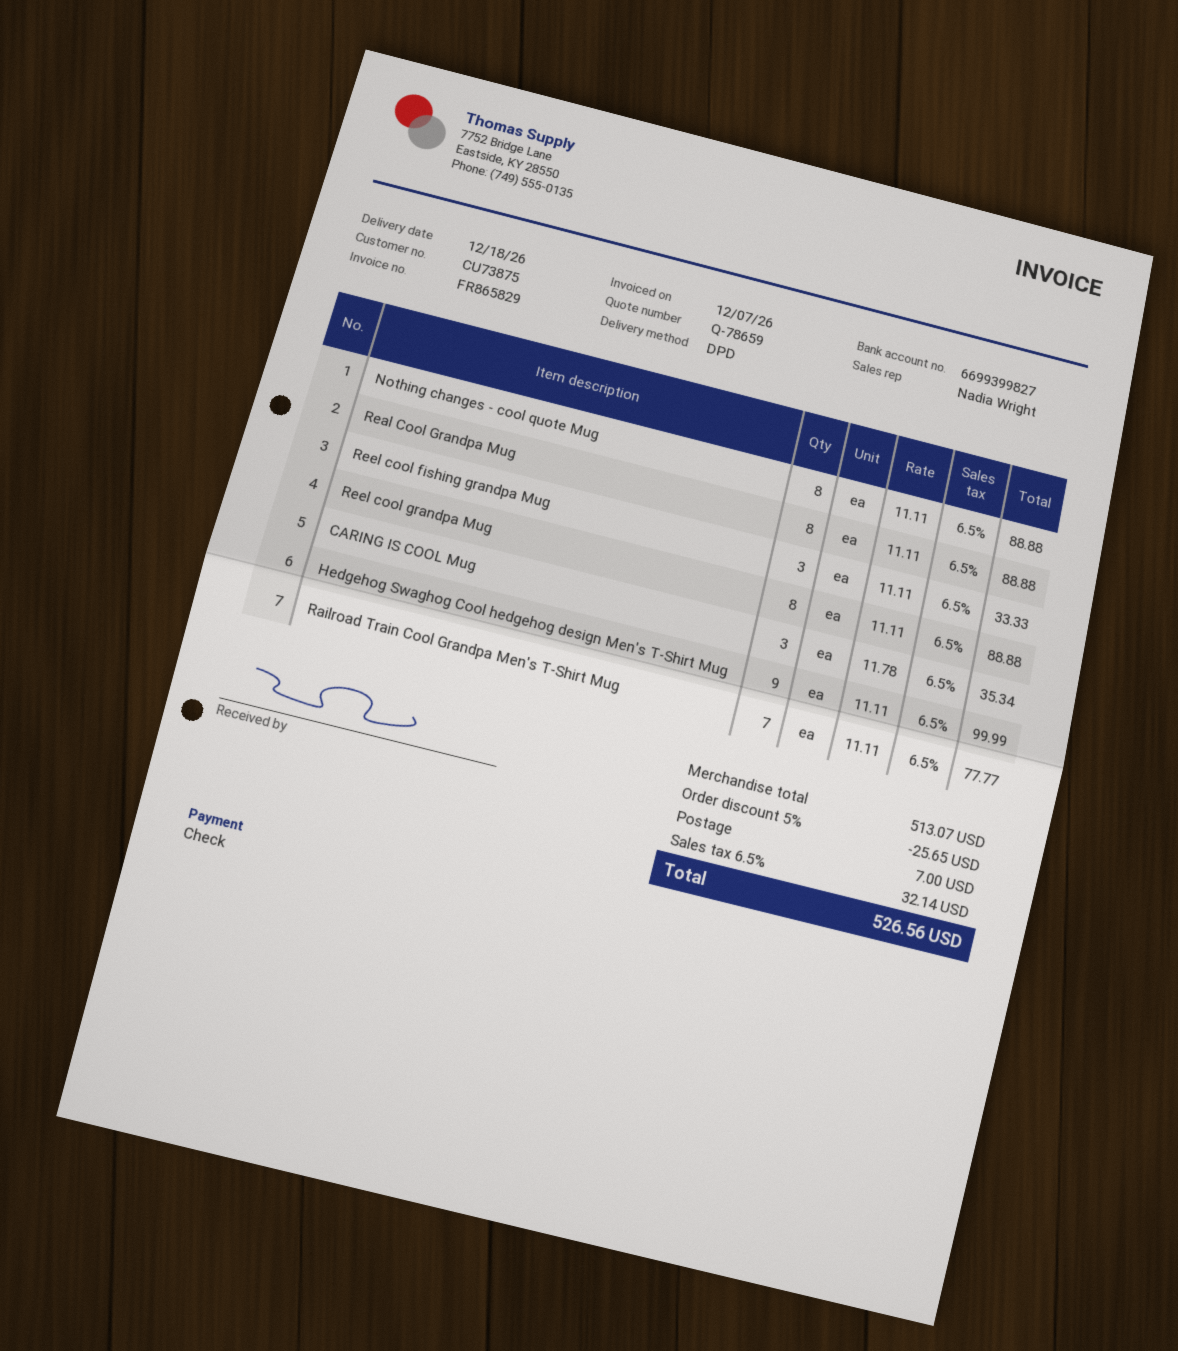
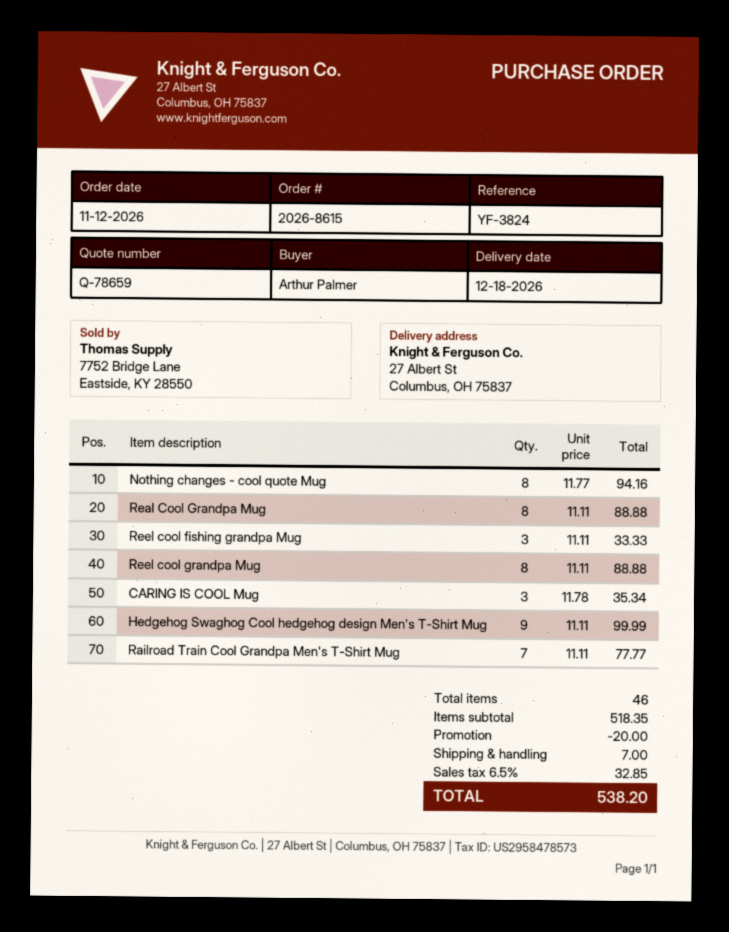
Nothing changes - cool quote Mug: 8 x 11.11 = 88.88 -> 8 x 11.77 = 94.16
subtotal: 513.07 -> 518.35
discount: 25.65 -> 20.00
tax: 6.5% = 32.14 -> 6.5% = 32.85
total: 526.56 -> 538.20

